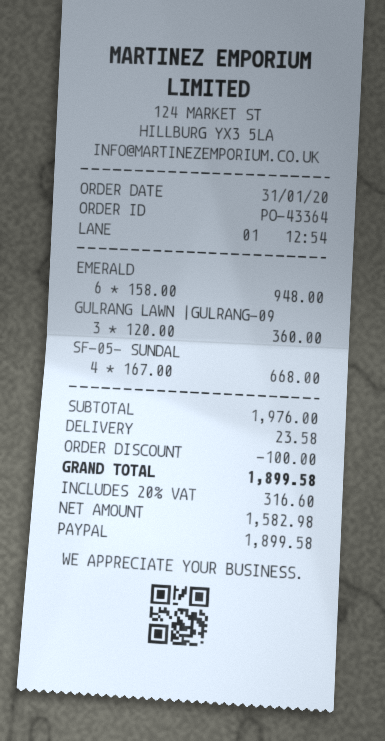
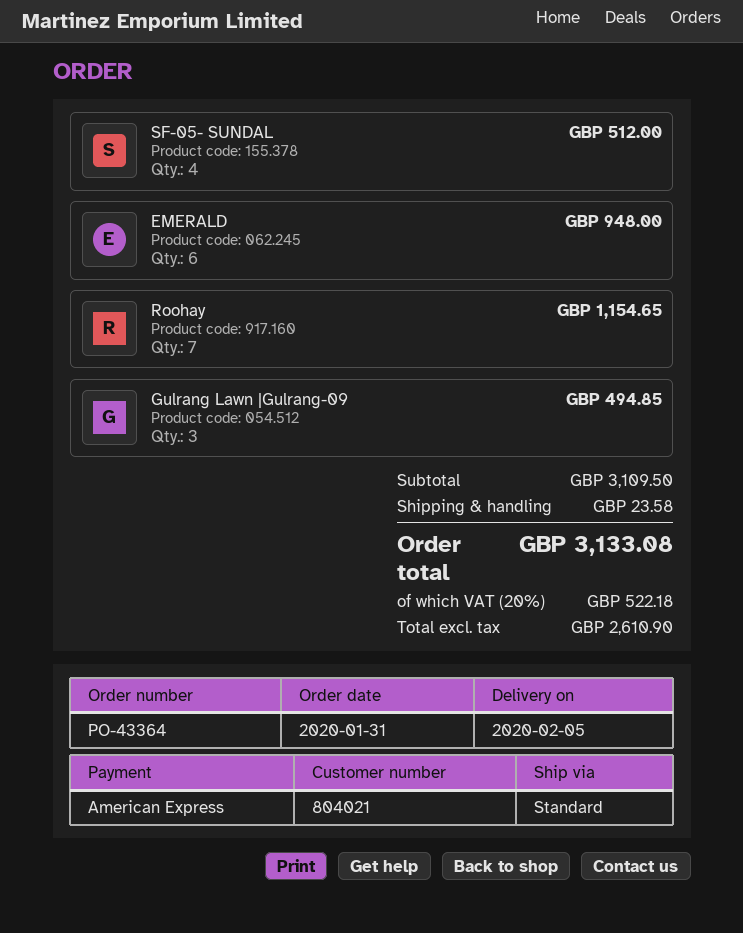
payment method: PayPal -> American Express
GULRANG LAWN |GULRANG-09: 3 for 360.00 -> 3 for 494.85
SF-05- SUNDAL: 4 for 668.00 -> 4 for 512.00
Roohay: none -> 7 for 1154.65
subtotal: 1976.00 -> 3109.50
discount: 100.00 -> none
net: 1582.98 -> 2610.90
tax: 20% = 316.60 -> 20% = 522.18
total: 1899.58 -> 3133.08

